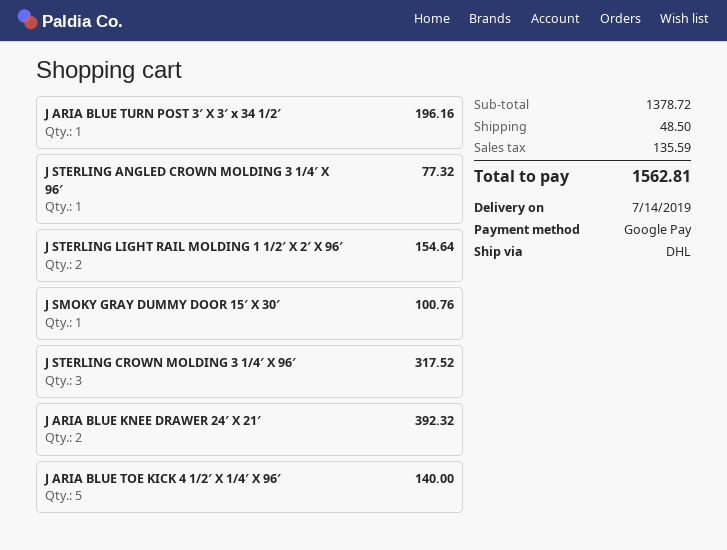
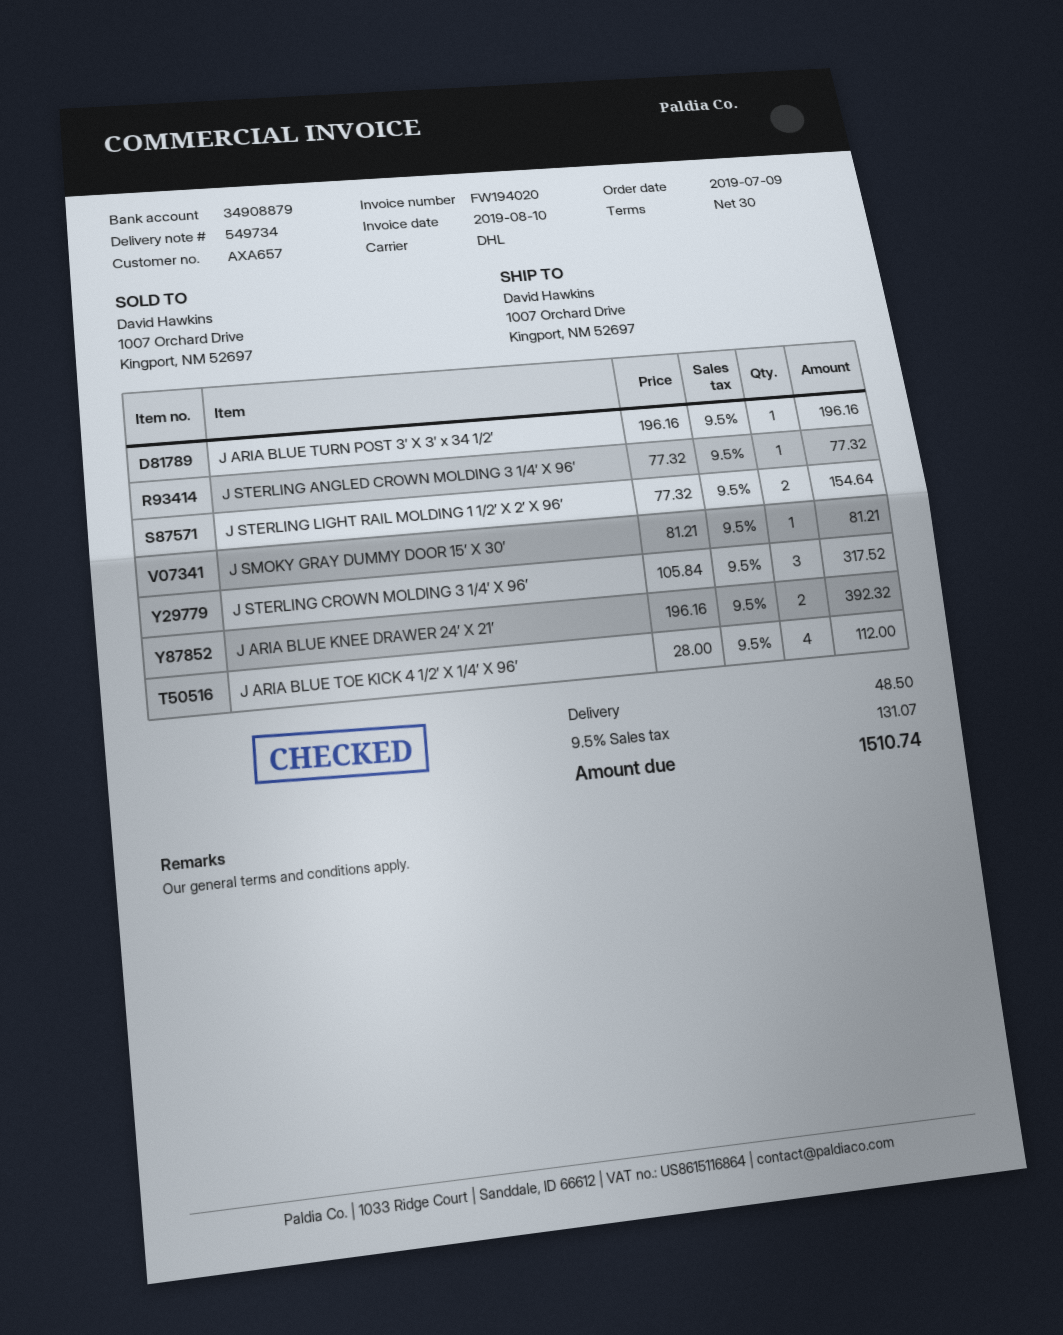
J SMOKY GRAY DUMMY DOOR 15′ X 30′: 1 for 100.76 -> 1 for 81.21
J ARIA BLUE TOE KICK 4 1/2′ X 1/4′ X 96′: 5 for 140.00 -> 4 for 112.00
tax: 135.59 -> 131.07
total: 1562.81 -> 1510.74

